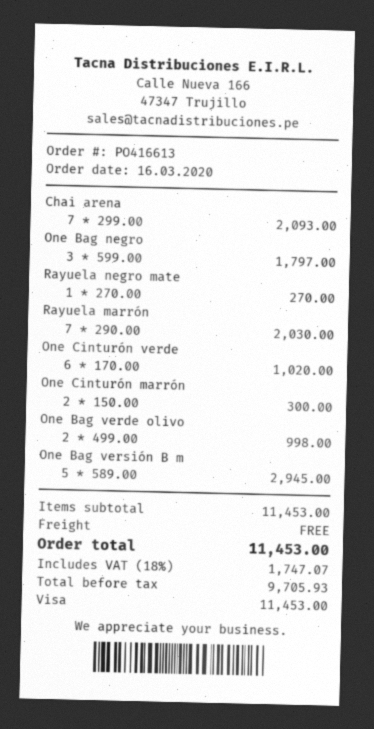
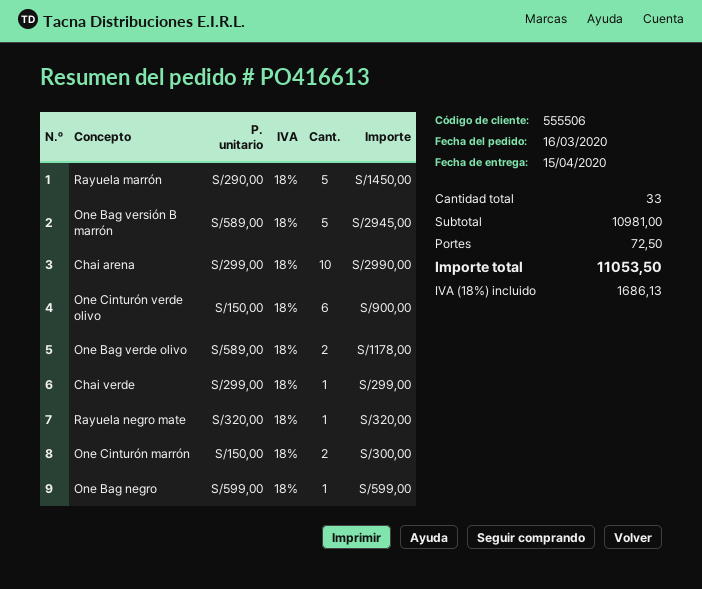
Chai arena: 7 x 299.00 = 2093.00 -> 10 x 299.00 = 2990.00
One Bag negro: 3 x 599.00 = 1797.00 -> 1 x 599.00 = 599.00
Rayuela negro mate: 1 x 270.00 = 270.00 -> 1 x 320.00 = 320.00
Rayuela marrón: 7 x 290.00 = 2030.00 -> 5 x 290.00 = 1450.00
One Cinturón verde: 6 x 170.00 = 1020.00 -> 6 x 150.00 = 900.00
One Bag verde olivo: 2 x 499.00 = 998.00 -> 2 x 589.00 = 1178.00
Chai verde: none -> 1 x 299.00 = 299.00
subtotal: 11453.00 -> 10981.00
shipping: 0.00 -> 72.50
tax: 18% = 1747.07 -> 18% = 1686.13
total: 11453.00 -> 11053.50

